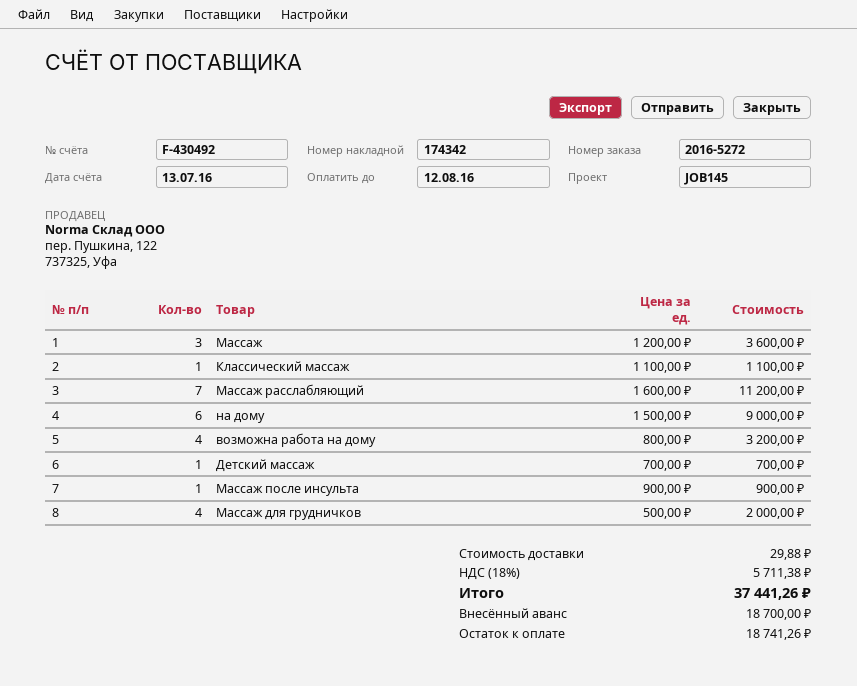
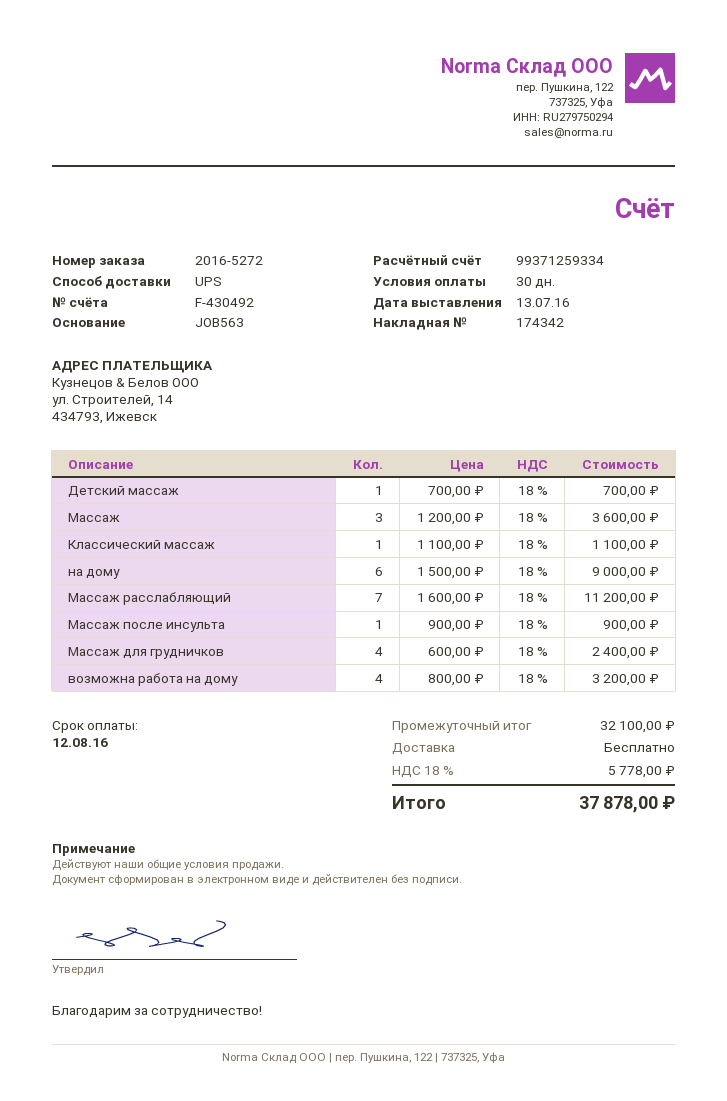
reference: JOB145 -> JOB563
Массаж для грудничков: 4 x 500.00 = 2000.00 -> 4 x 600.00 = 2400.00
shipping: 29.88 -> 0.00
tax: 18% = 5711.38 -> 18% = 5778.00
total: 37441.26 -> 37878.00

